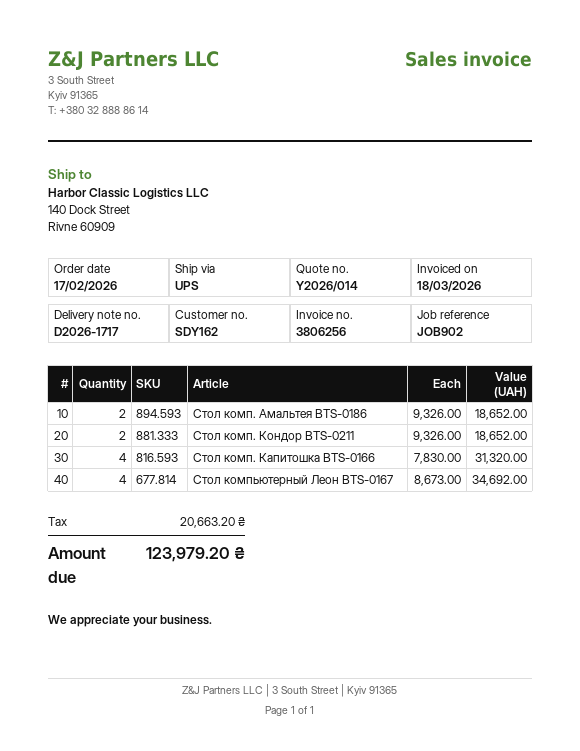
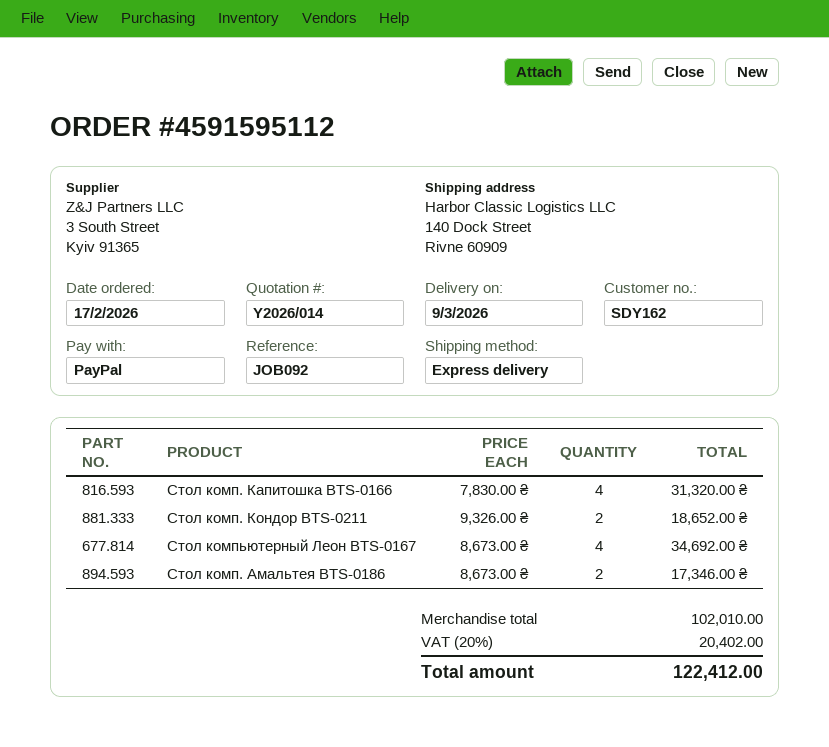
reference: JOB902 -> JOB092
shipping method: UPS -> express
Стол комп. Амальтея BTS-0186: 2 x 9326.00 = 18652.00 -> 2 x 8673.00 = 17346.00
tax: 20663.20 -> 20402.00
total: 123979.20 -> 122412.00

